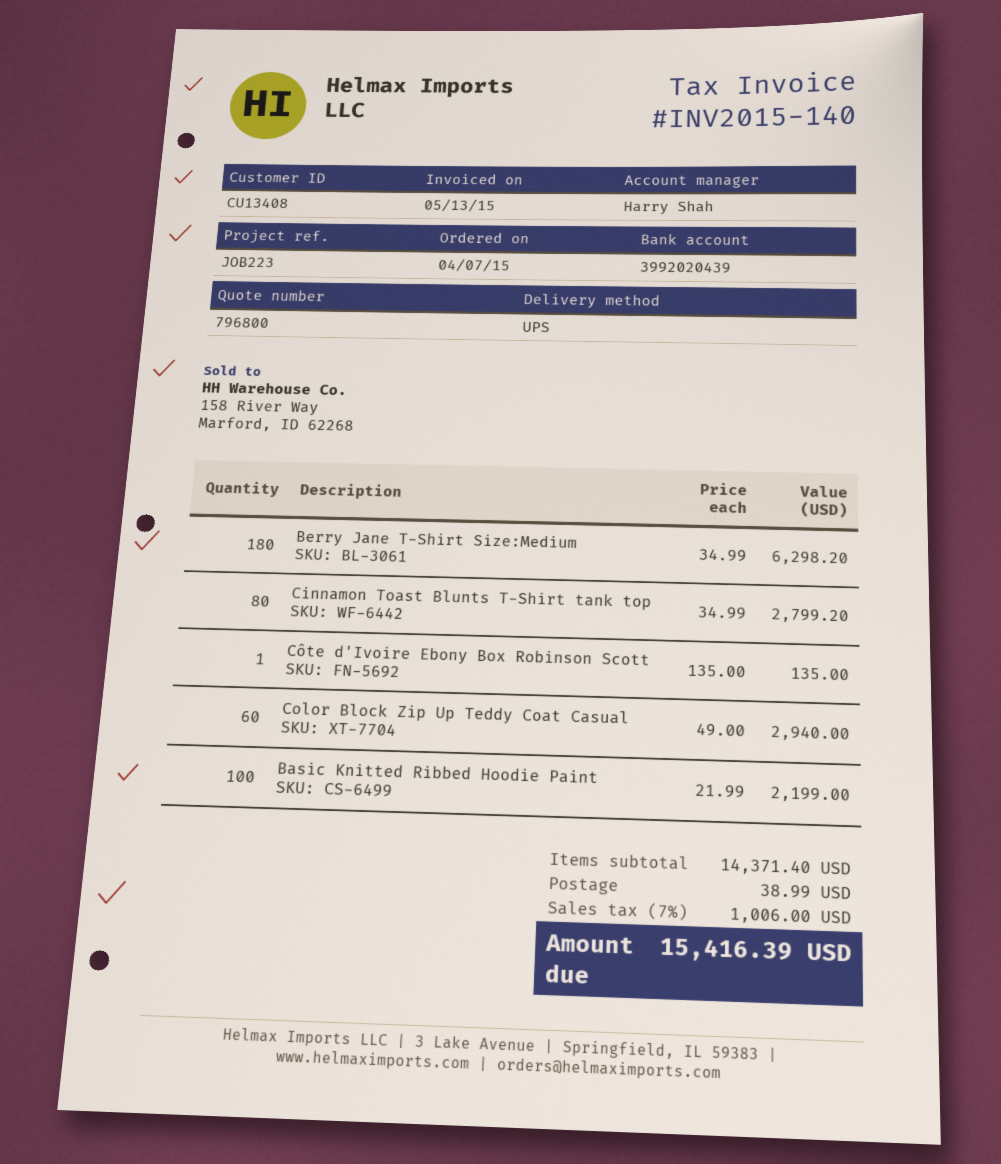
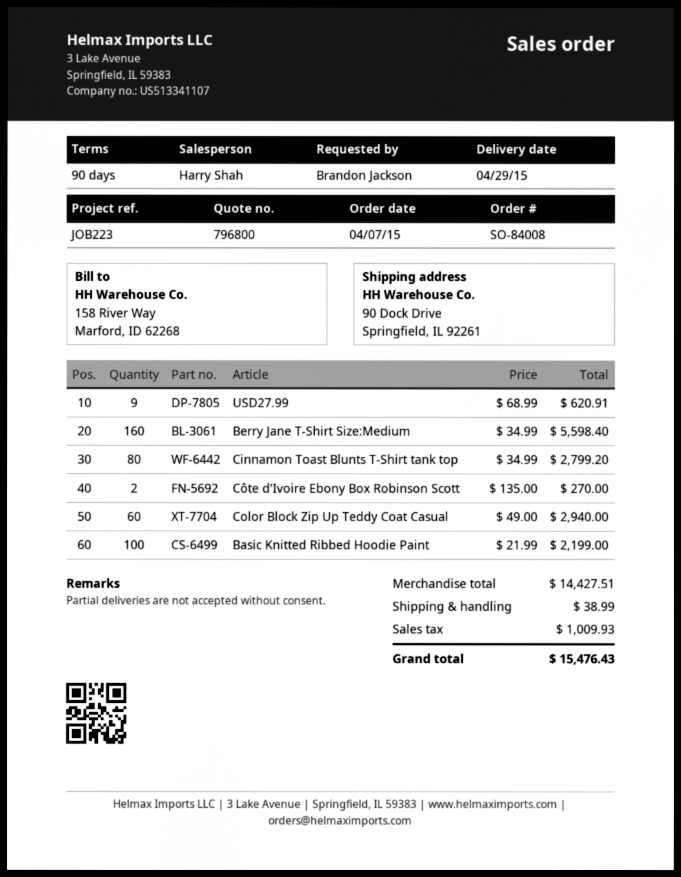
Berry Jane T-Shirt Size:Medium: 180 x 34.99 = 6298.20 -> 160 x 34.99 = 5598.40
Côte d'Ivoire Ebony Box Robinson Scott: 1 x 135.00 = 135.00 -> 2 x 135.00 = 270.00
USD27.99: none -> 9 x 68.99 = 620.91
subtotal: 14371.40 -> 14427.51
tax: 1006.00 -> 1009.93
total: 15416.39 -> 15476.43

